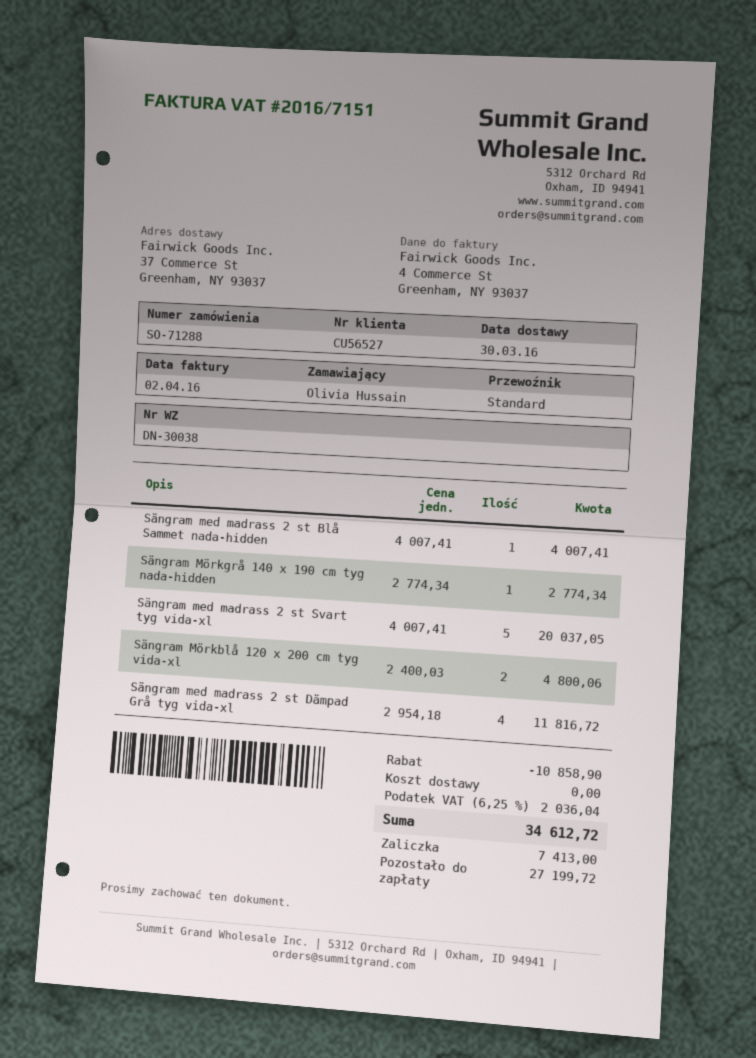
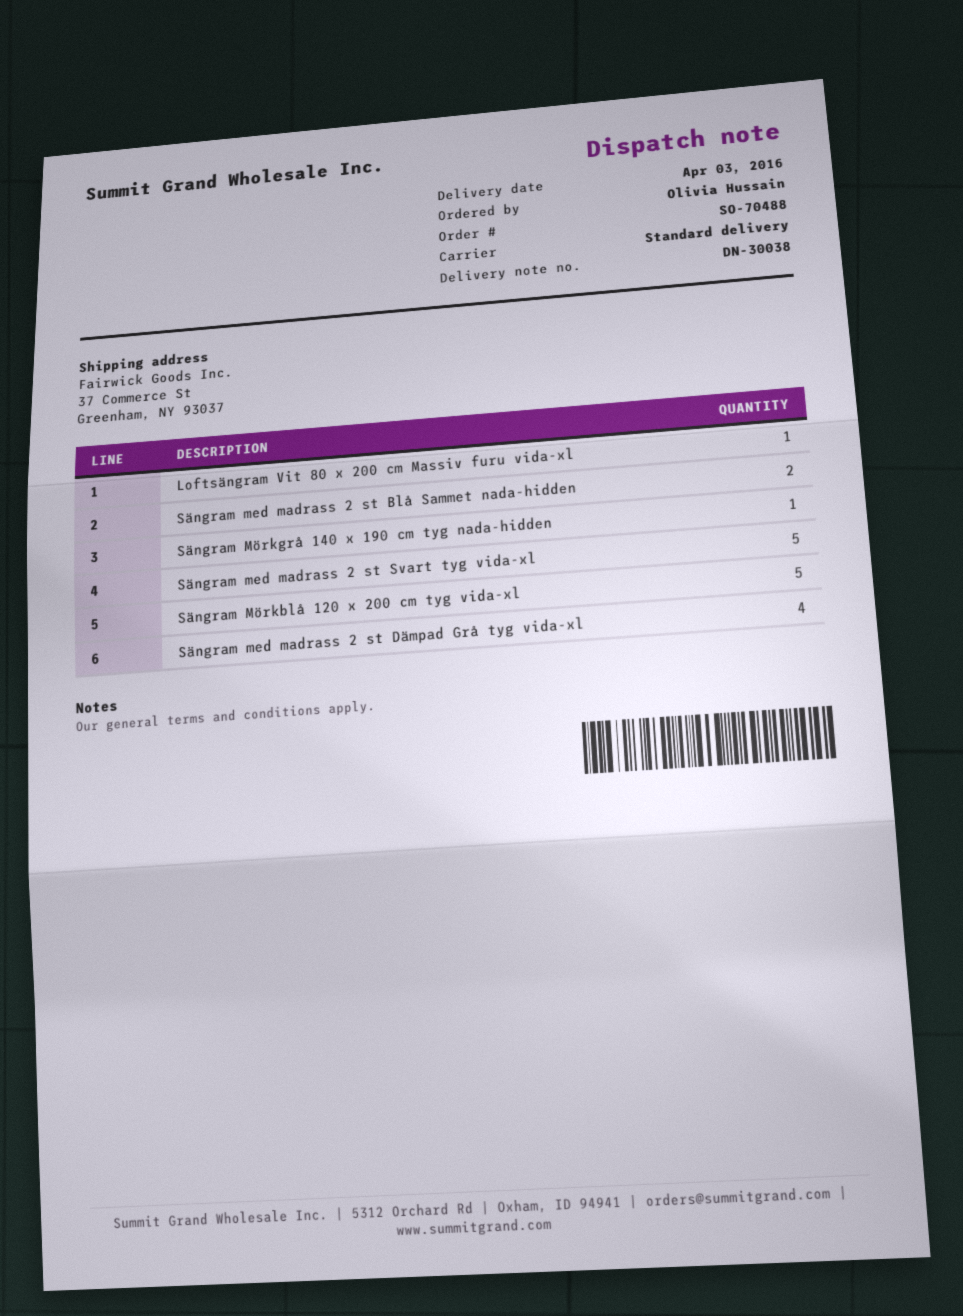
order number: SO-71288 -> SO-70488
delivery date: 2016-03-30 -> 2016-04-03
Sängram med madrass 2 st Blå Sammet nada-hidden: 1 -> 2
Sängram Mörkblå 120 x 200 cm tyg vida-xl: 2 -> 5
Loftsängram Vit 80 x 200 cm Massiv furu vida-xl: none -> 1

